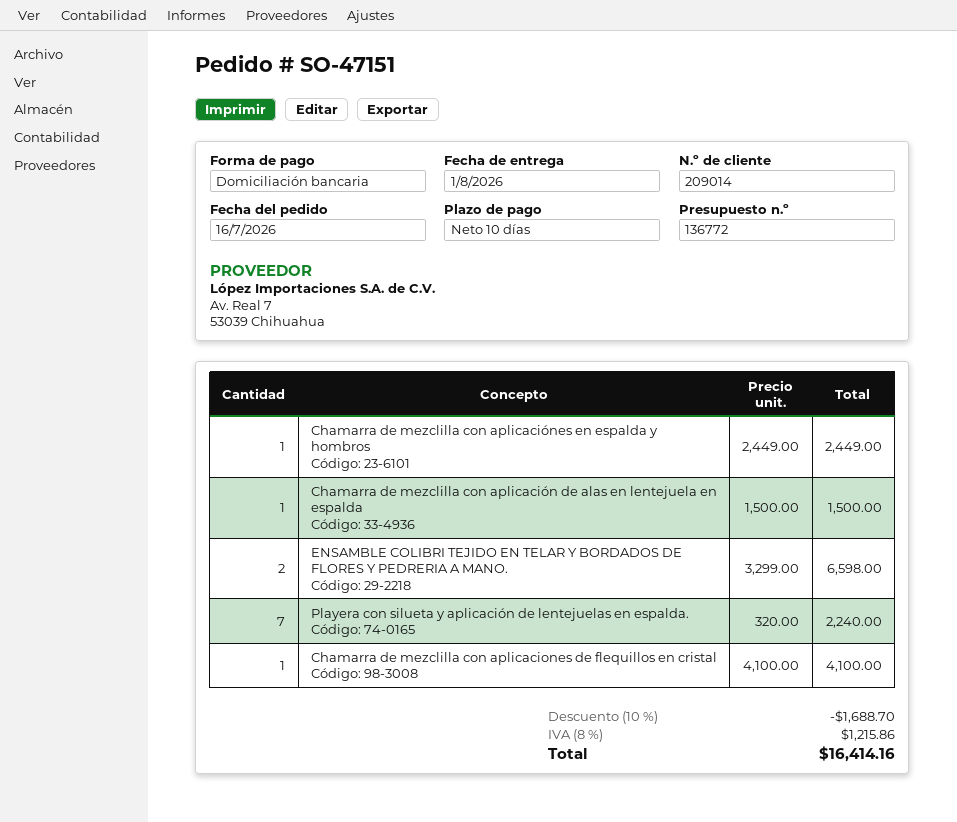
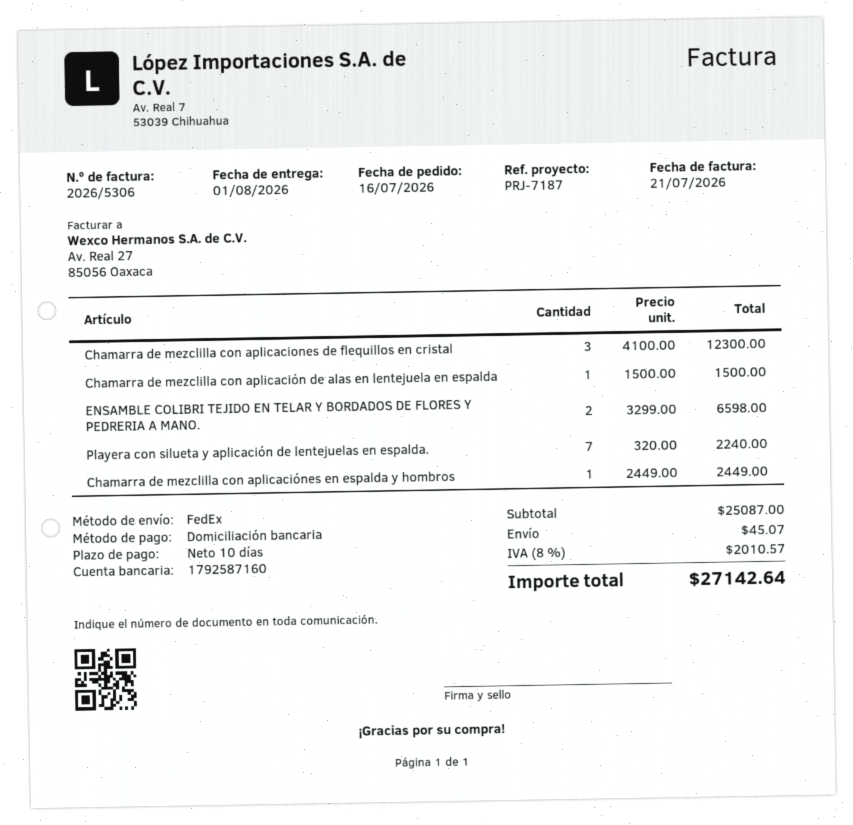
Chamarra de mezclilla con aplicaciones de flequillos en cristal: 1 x 4100.00 = 4100.00 -> 3 x 4100.00 = 12300.00
discount: 10% = 1688.70 -> none
shipping: none -> 45.07
tax: 8% = 1215.86 -> 8% = 2010.57
total: 16414.16 -> 27142.64

